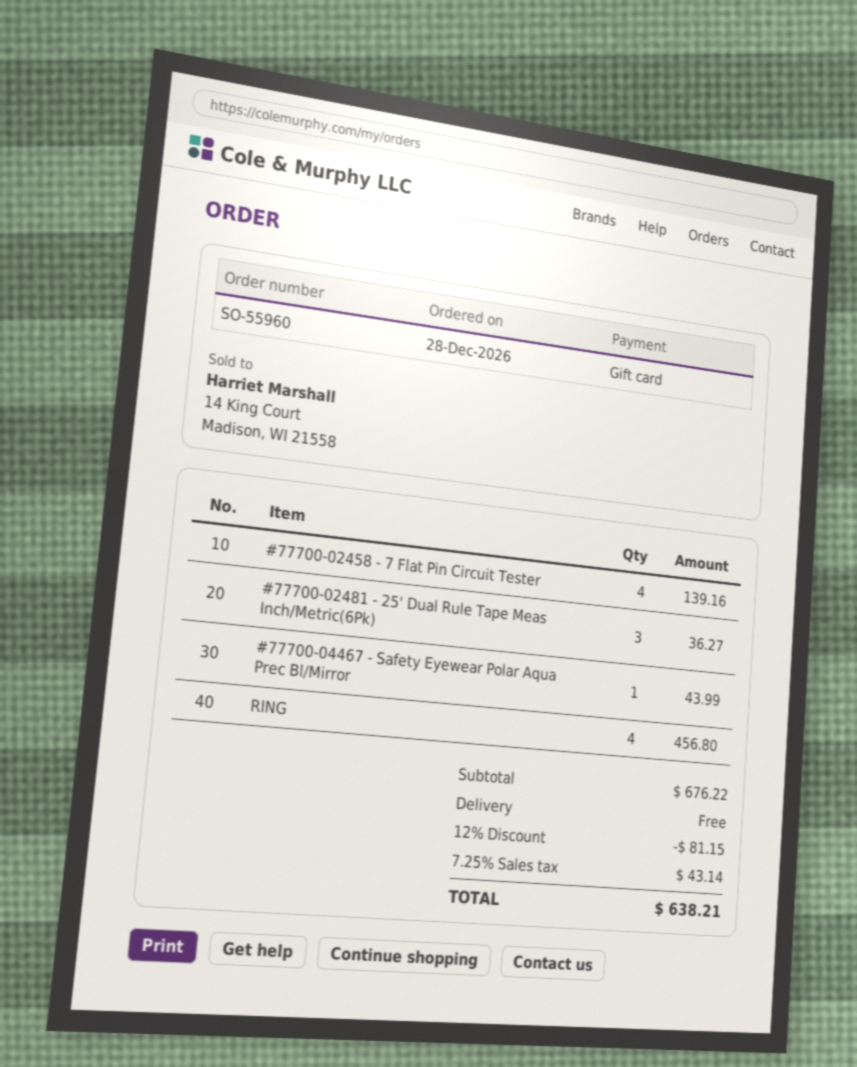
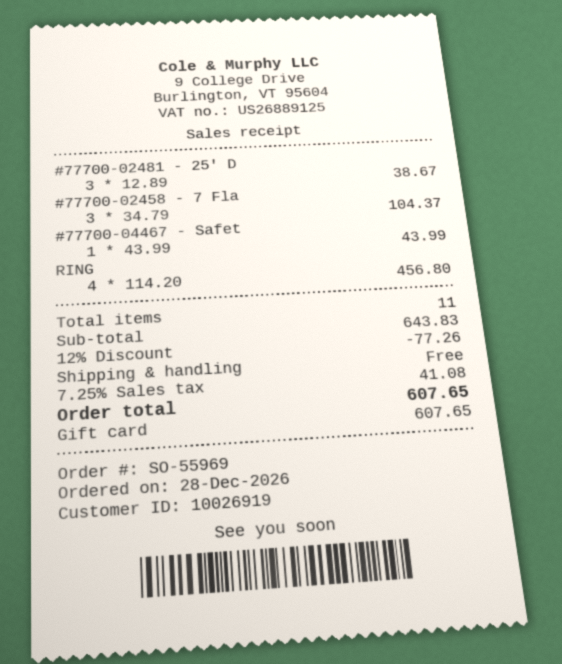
order number: SO-55960 -> SO-55969
#77700-02458 - 7 Flat Pin Circuit Tester: 4 for 139.16 -> 3 for 104.37
#77700-02481 - 25' Dual Rule Tape Meas Inch/Metric(6Pk): 3 for 36.27 -> 3 for 38.67
subtotal: 676.22 -> 643.83
discount: 12% = 81.15 -> 12% = 77.26
tax: 7.25% = 43.14 -> 7.25% = 41.08
total: 638.21 -> 607.65

